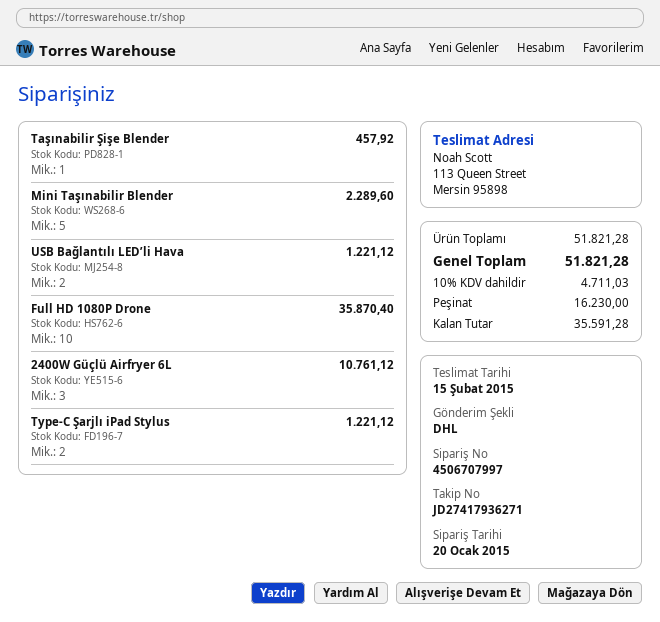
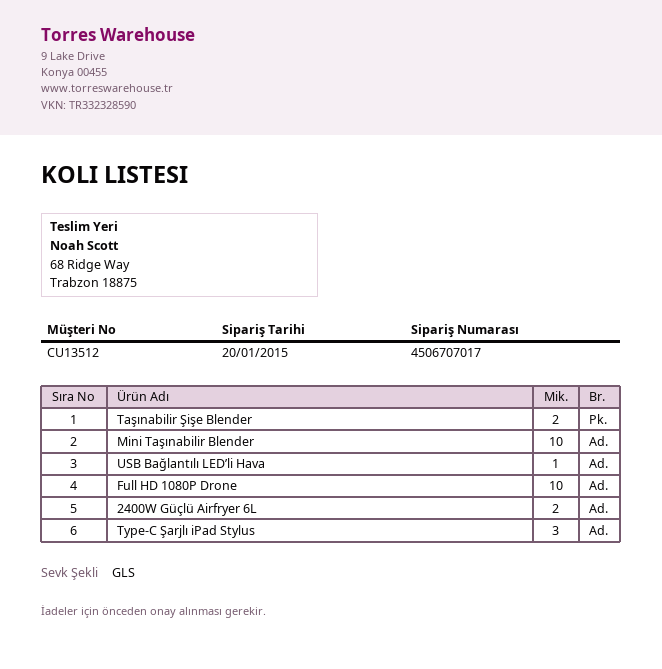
order number: 4506707997 -> 4506707017
shipping method: DHL -> GLS
ship to: 113 Queen Street, Mersin 95898 -> 68 Ridge Way, Trabzon 18875
Taşınabilir Şişe Blender: 1 -> 2
Mini Taşınabilir Blender: 5 -> 10
USB Bağlantılı LED’li Hava: 2 -> 1
2400W Güçlü Airfryer 6L: 3 -> 2
Type-C Şarjlı iPad Stylus: 2 -> 3

